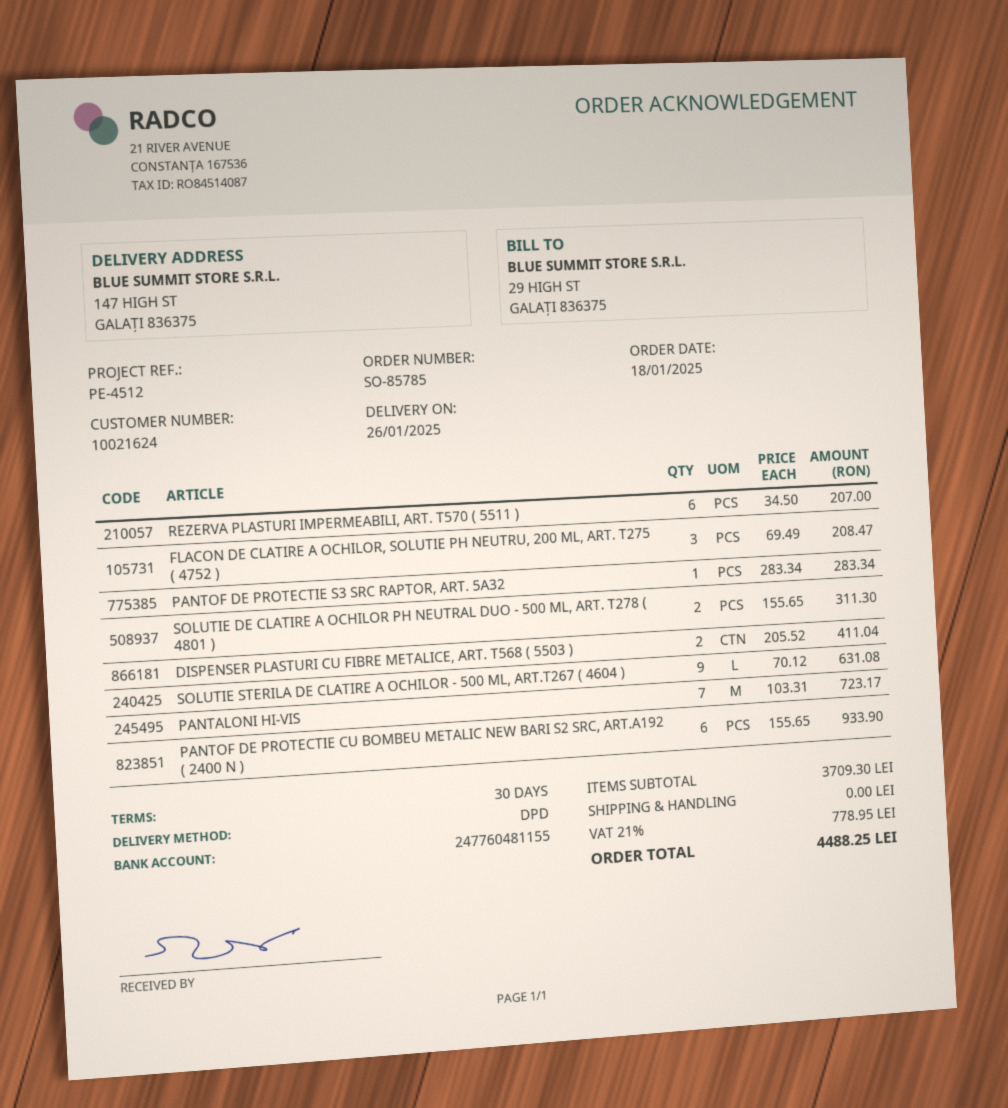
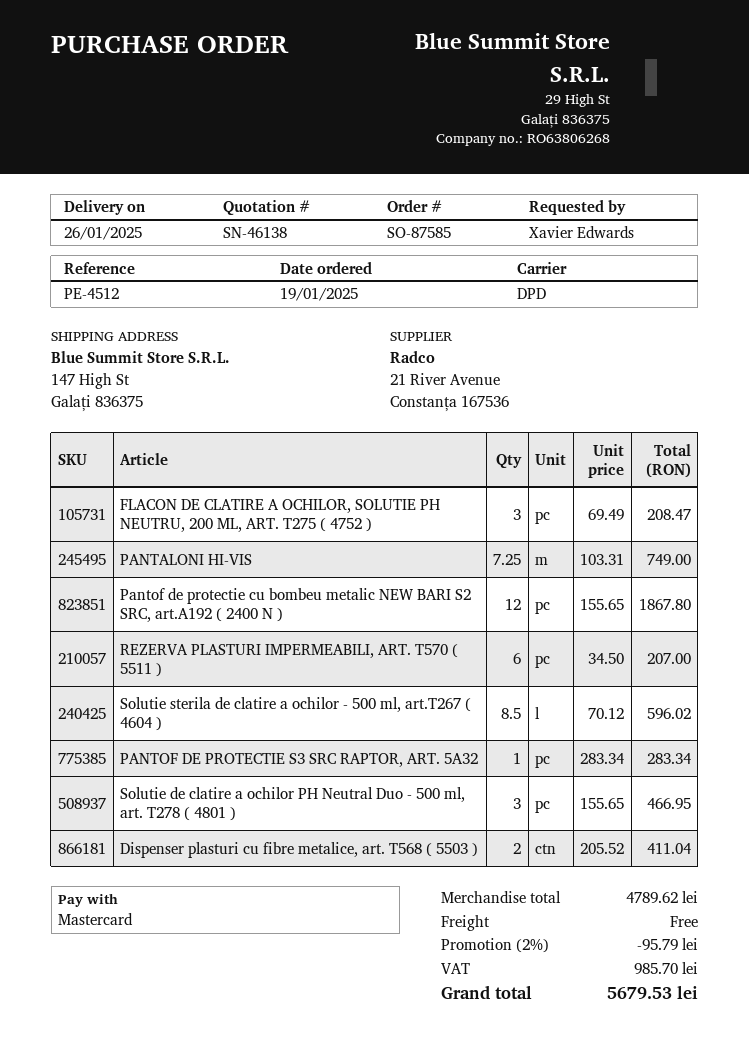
order number: SO-85785 -> SO-87585
order date: 2025-01-18 -> 2025-01-19
SOLUTIE DE CLATIRE A OCHILOR PH NEUTRAL DUO - 500 ML, ART. T278 ( 4801 ): 2 x 155.65 = 311.30 -> 3 x 155.65 = 466.95
SOLUTIE STERILA DE CLATIRE A OCHILOR - 500 ML, ART.T267 ( 4604 ): 9 x 70.12 = 631.08 -> 8.5 x 70.12 = 596.02
PANTALONI HI-VIS: 7 x 103.31 = 723.17 -> 7.25 x 103.31 = 749.00
PANTOF DE PROTECTIE CU BOMBEU METALIC NEW BARI S2 SRC, ART.A192 ( 2400 N ): 6 x 155.65 = 933.90 -> 12 x 155.65 = 1867.80
subtotal: 3709.30 -> 4789.62
discount: none -> 2% = 95.79
tax: 778.95 -> 985.70
total: 4488.25 -> 5679.53

